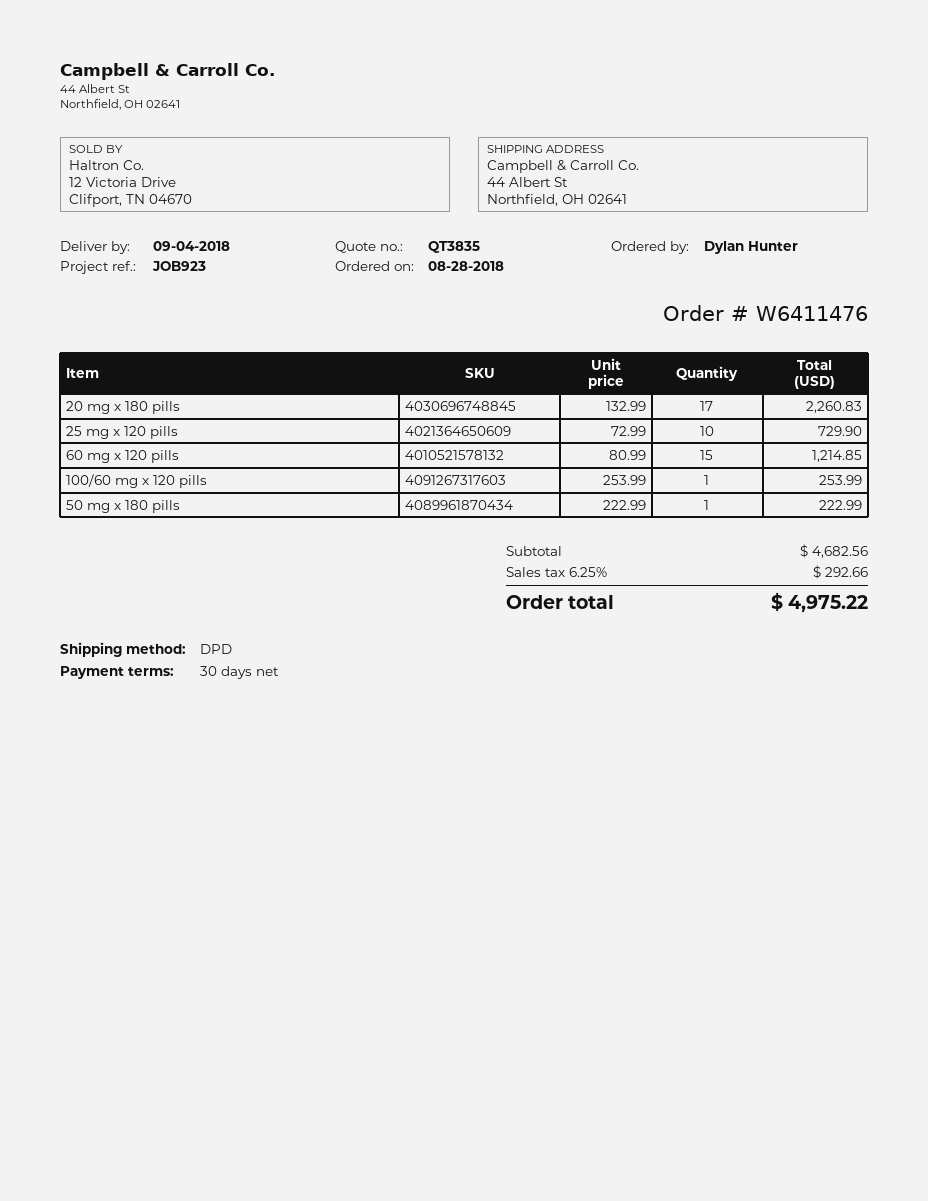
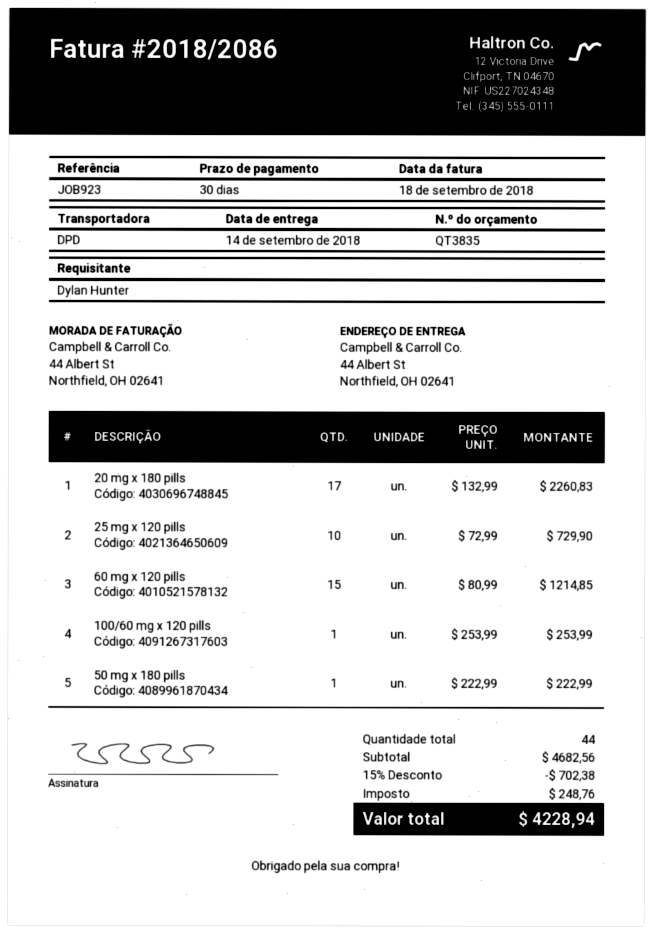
delivery date: 2018-09-04 -> 2018-09-14
discount: none -> 15% = 702.38
tax: 292.66 -> 248.76
total: 4975.22 -> 4228.94

